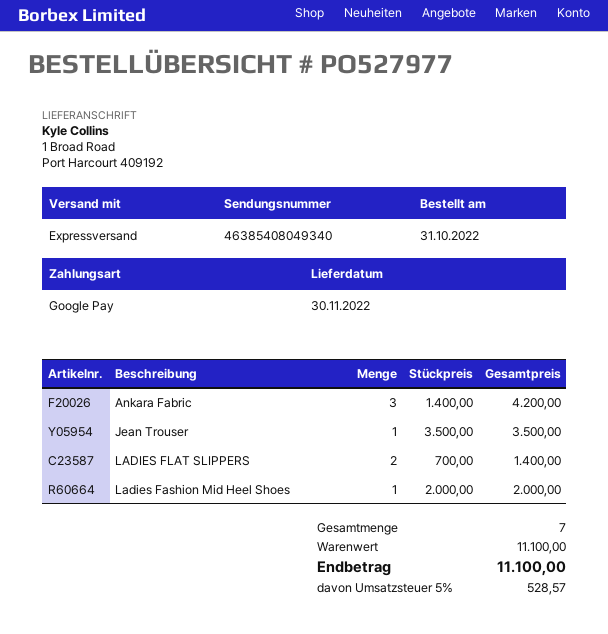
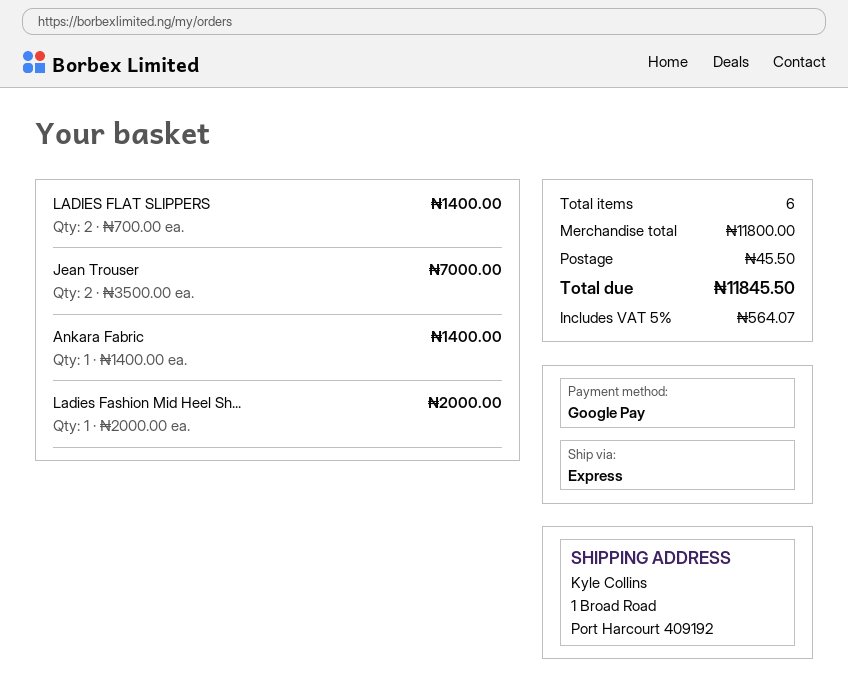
Ankara Fabric: 3 x 1400.00 = 4200.00 -> 1 x 1400.00 = 1400.00
Jean Trouser: 1 x 3500.00 = 3500.00 -> 2 x 3500.00 = 7000.00
total quantity: 7 -> 6
subtotal: 11100.00 -> 11800.00
shipping: none -> 45.50
tax: 5% = 528.57 -> 5% = 564.07
total: 11100.00 -> 11845.50

